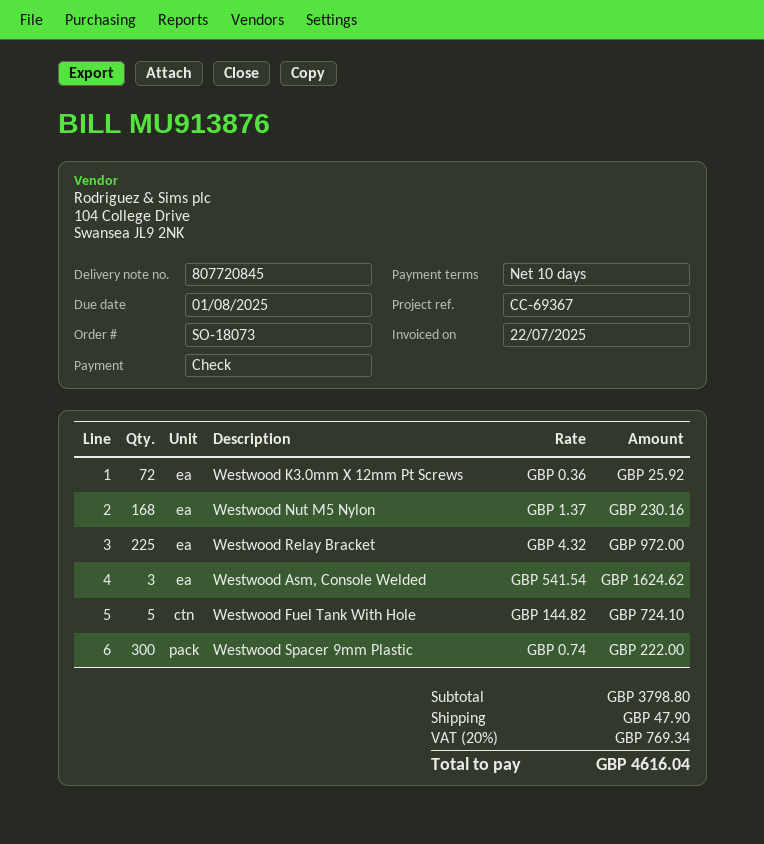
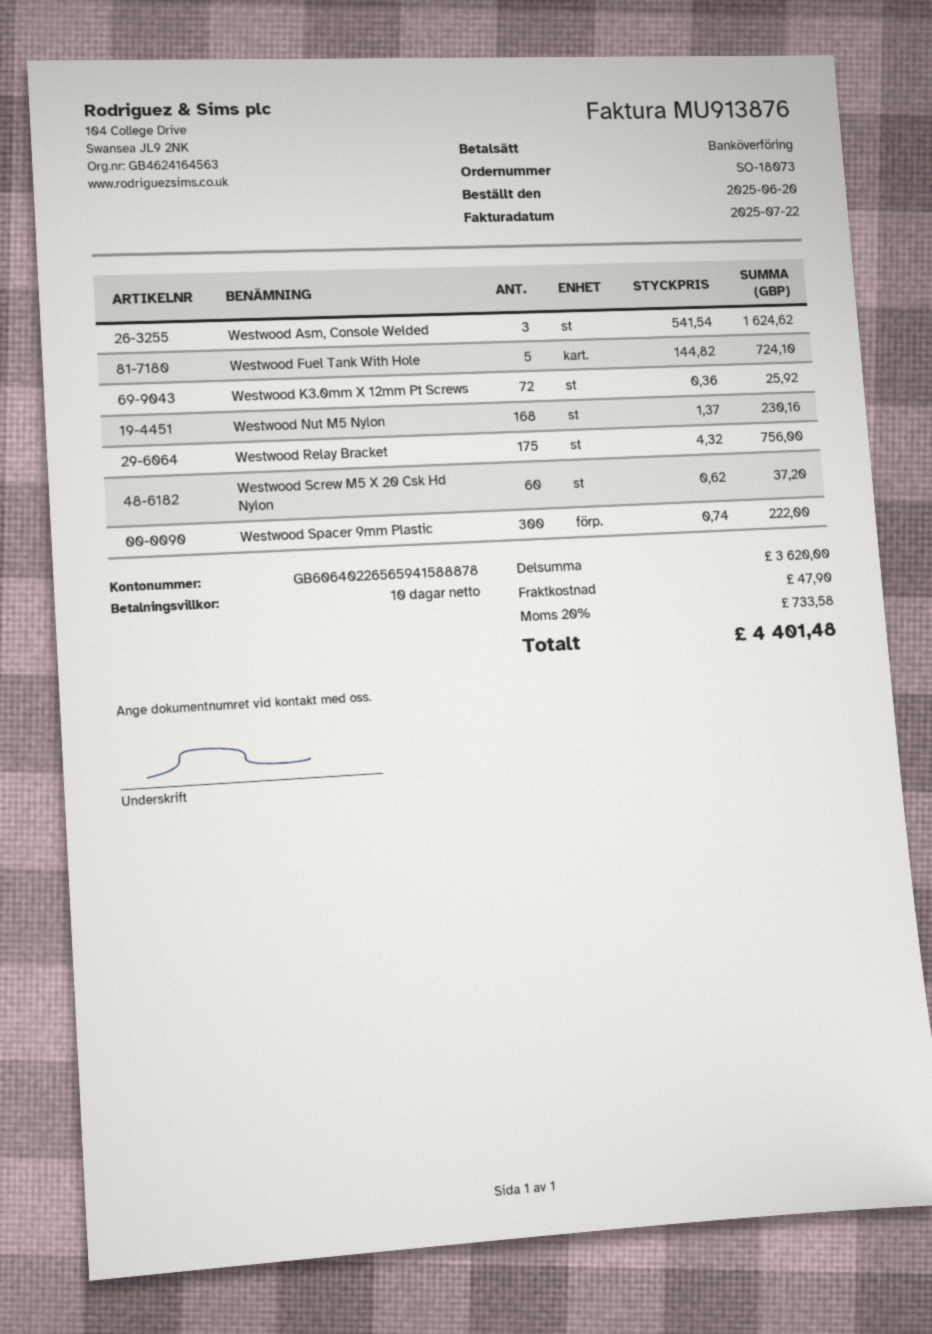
payment method: cheque -> bank transfer
Westwood Relay Bracket: 225 x 4.32 = 972.00 -> 175 x 4.32 = 756.00
Westwood Screw M5 X 20 Csk Hd Nylon: none -> 60 x 0.62 = 37.20
subtotal: 3798.80 -> 3620.00
tax: 20% = 769.34 -> 20% = 733.58
total: 4616.04 -> 4401.48

